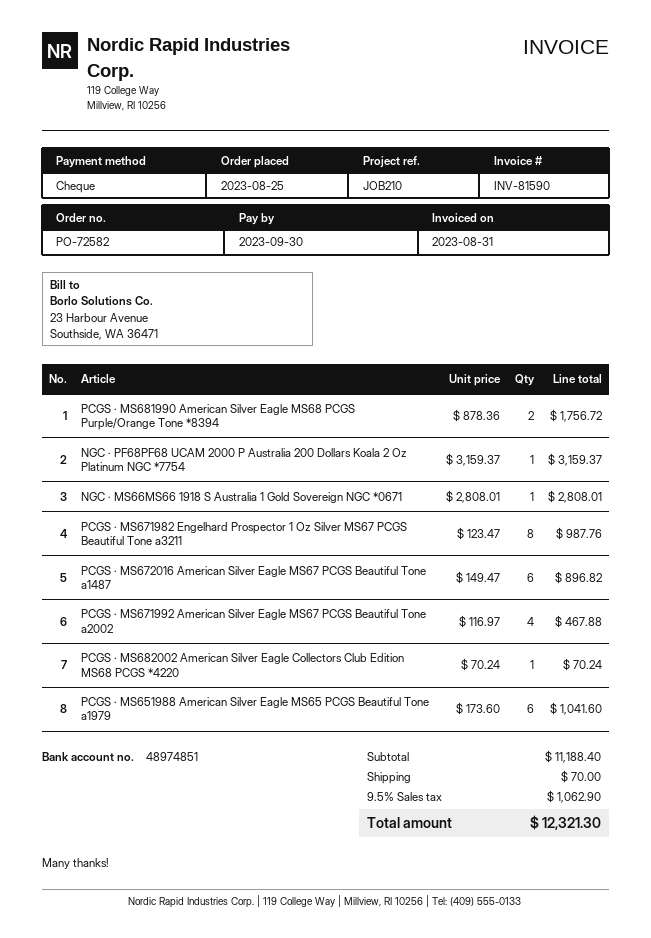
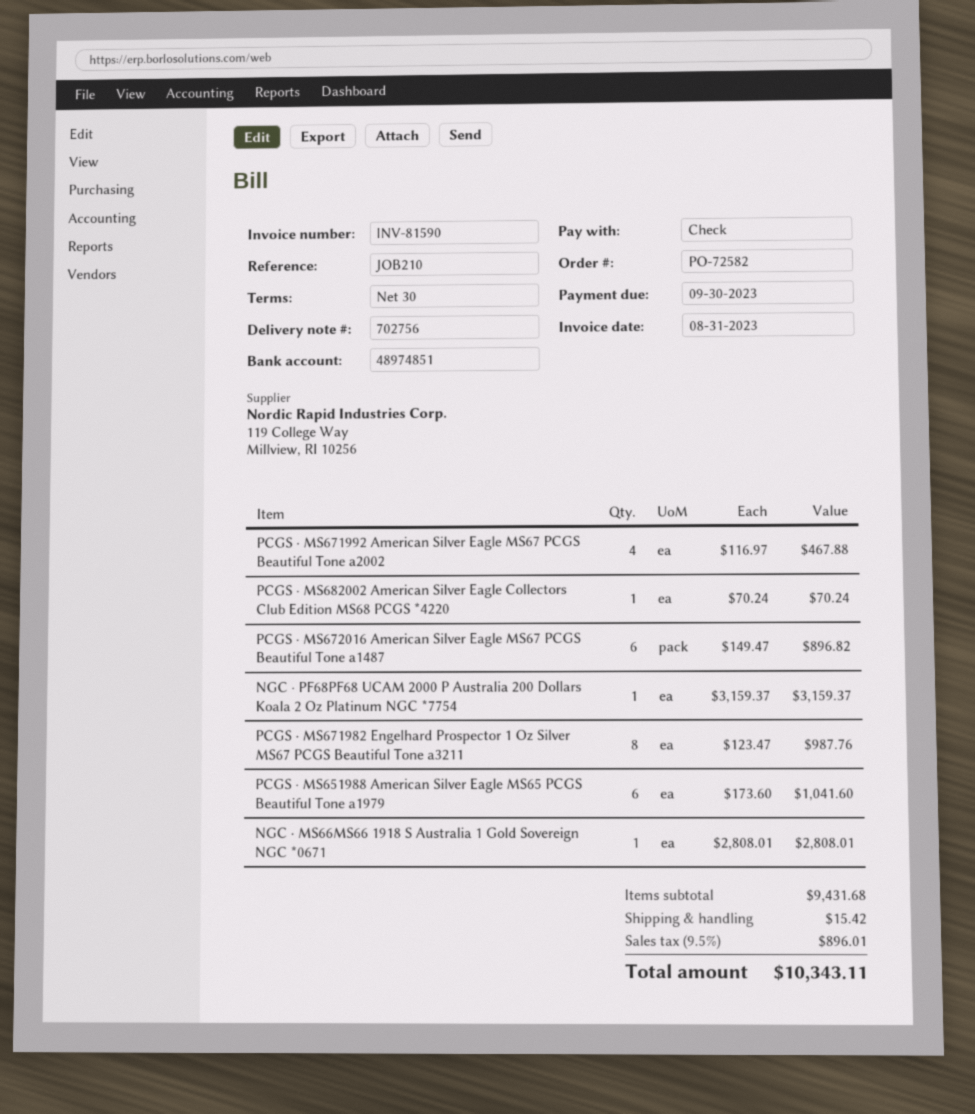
PCGS · MS681990 American Silver Eagle MS68 PCGS Purple/Orange Tone *8394: 2 x 878.36 = 1756.72 -> none
subtotal: 11188.40 -> 9431.68
shipping: 70.00 -> 15.42
tax: 9.5% = 1062.90 -> 9.5% = 896.01
total: 12321.30 -> 10343.11

